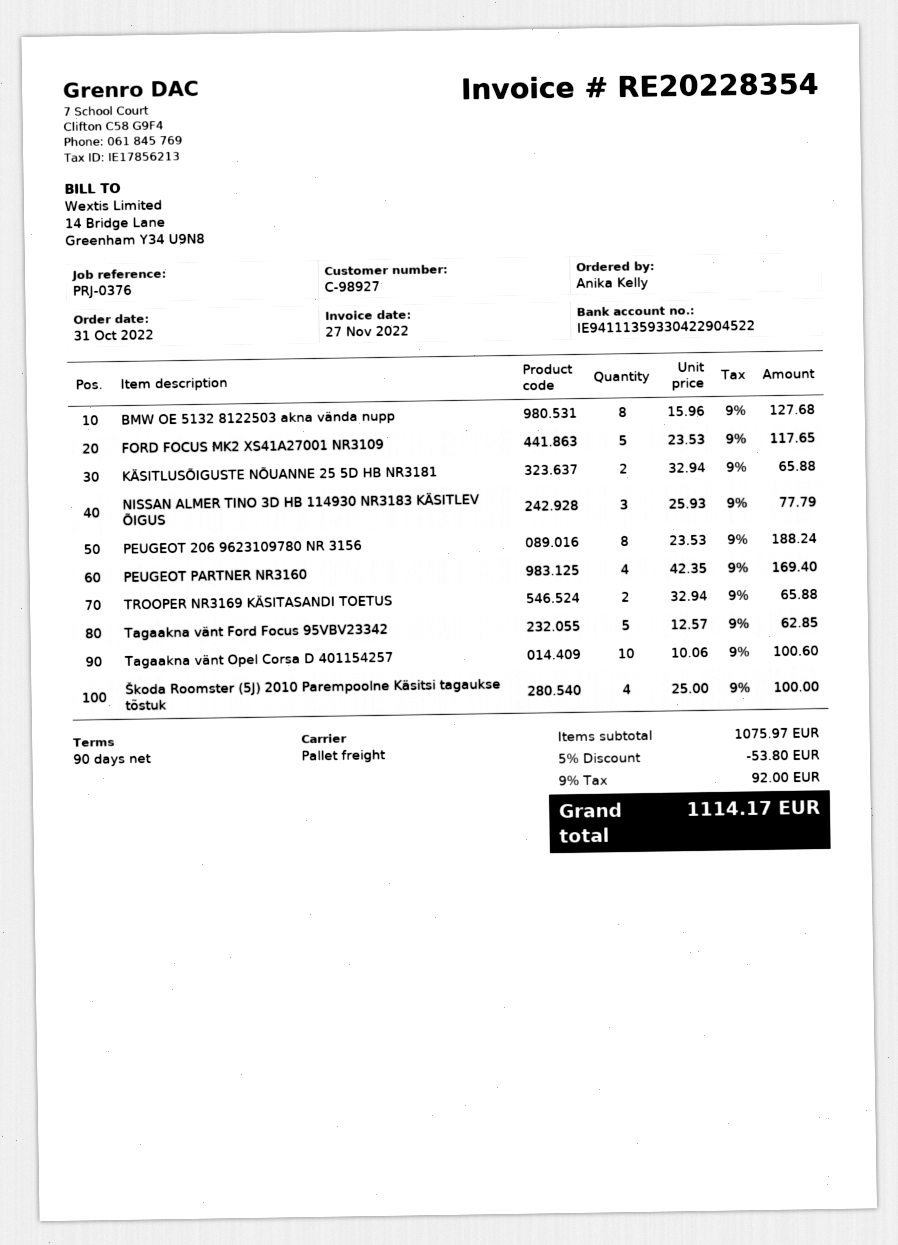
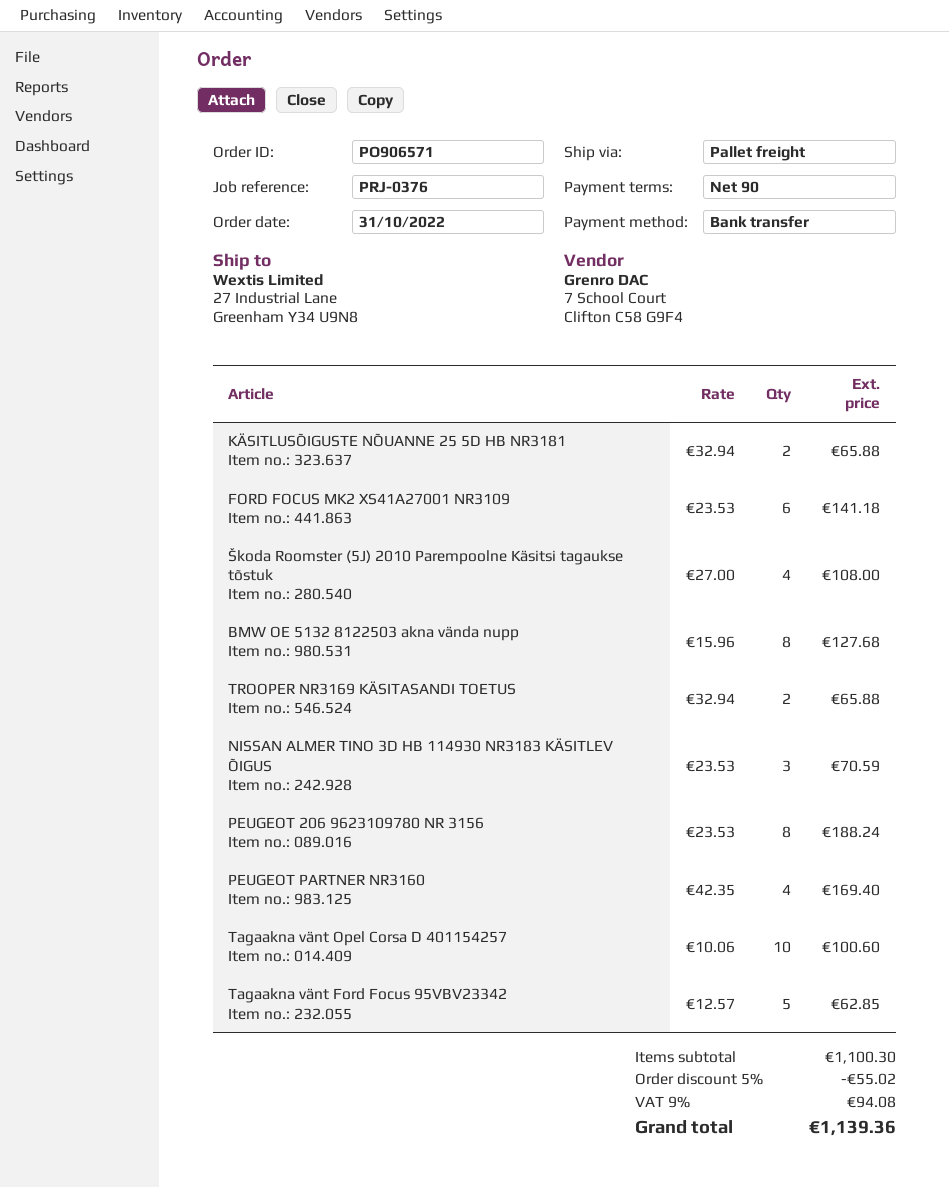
FORD FOCUS MK2 XS41A27001 NR3109: 5 x 23.53 = 117.65 -> 6 x 23.53 = 141.18
NISSAN ALMER TINO 3D HB 114930 NR3183 KÄSITLEV ÕIGUS: 3 x 25.93 = 77.79 -> 3 x 23.53 = 70.59
Škoda Roomster (5J) 2010 Parempoolne Käsitsi tagaukse tõstuk: 4 x 25.00 = 100.00 -> 4 x 27.00 = 108.00
subtotal: 1075.97 -> 1100.30
discount: 5% = 53.80 -> 5% = 55.02
tax: 9% = 92.00 -> 9% = 94.08
total: 1114.17 -> 1139.36

